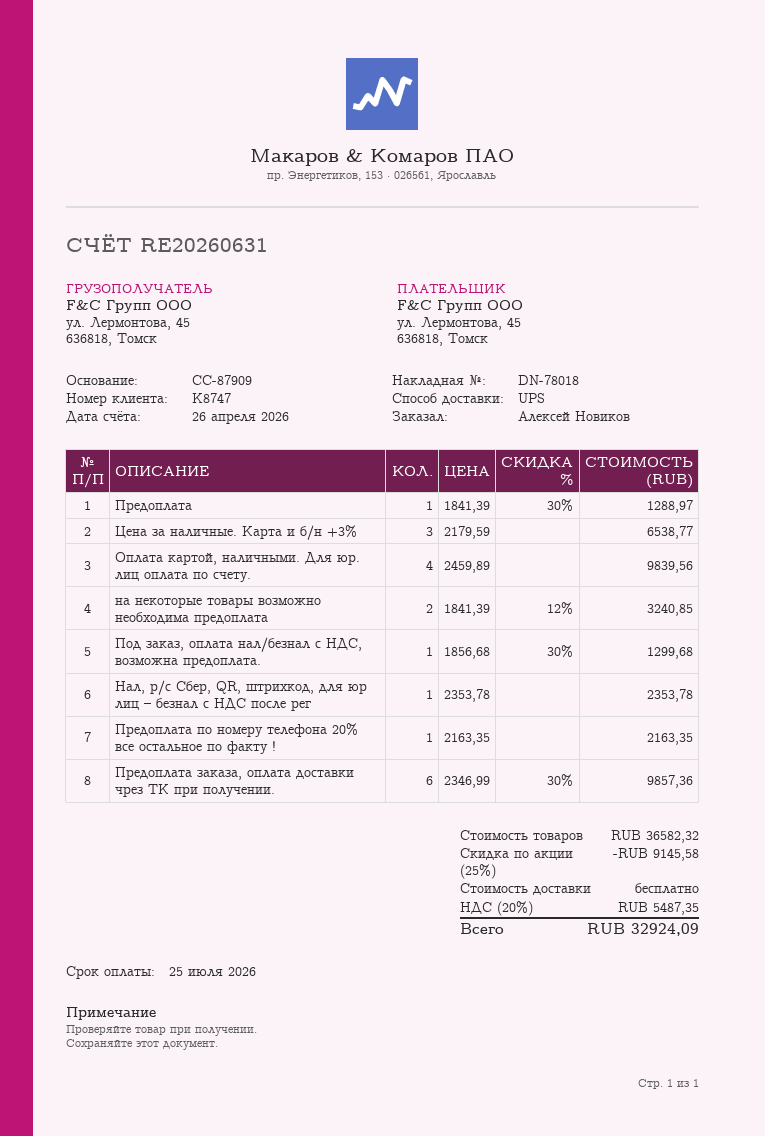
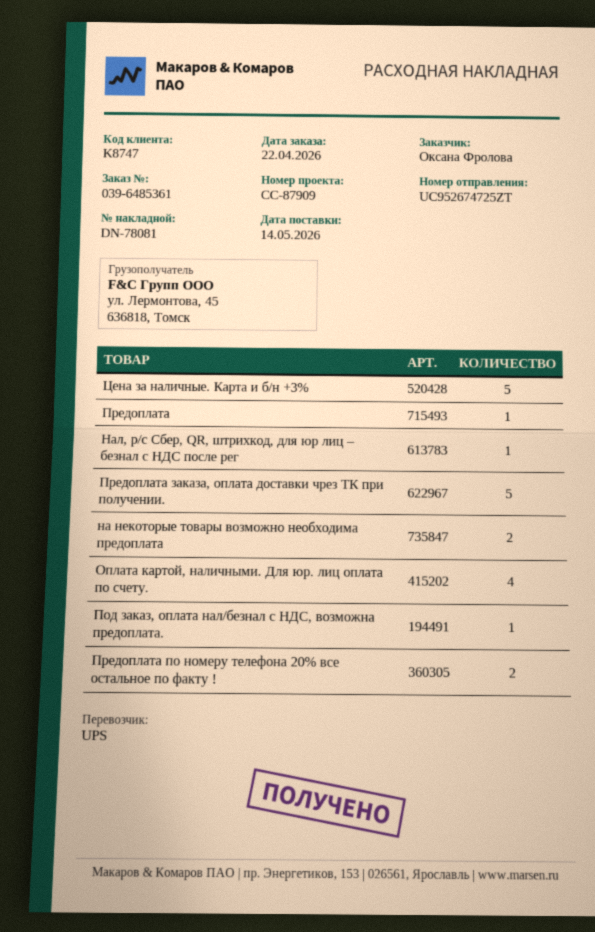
delivery note number: DN-78018 -> DN-78081
ordered by: Алексей Новиков -> Оксана Фролова
Цена за наличные. Карта и б/н +3%: 3 -> 5
Предоплата по номеру телефона 20% все остальное по факту !: 1 -> 2
Предоплата заказа, оплата доставки чрез ТК при получении.: 6 -> 5

